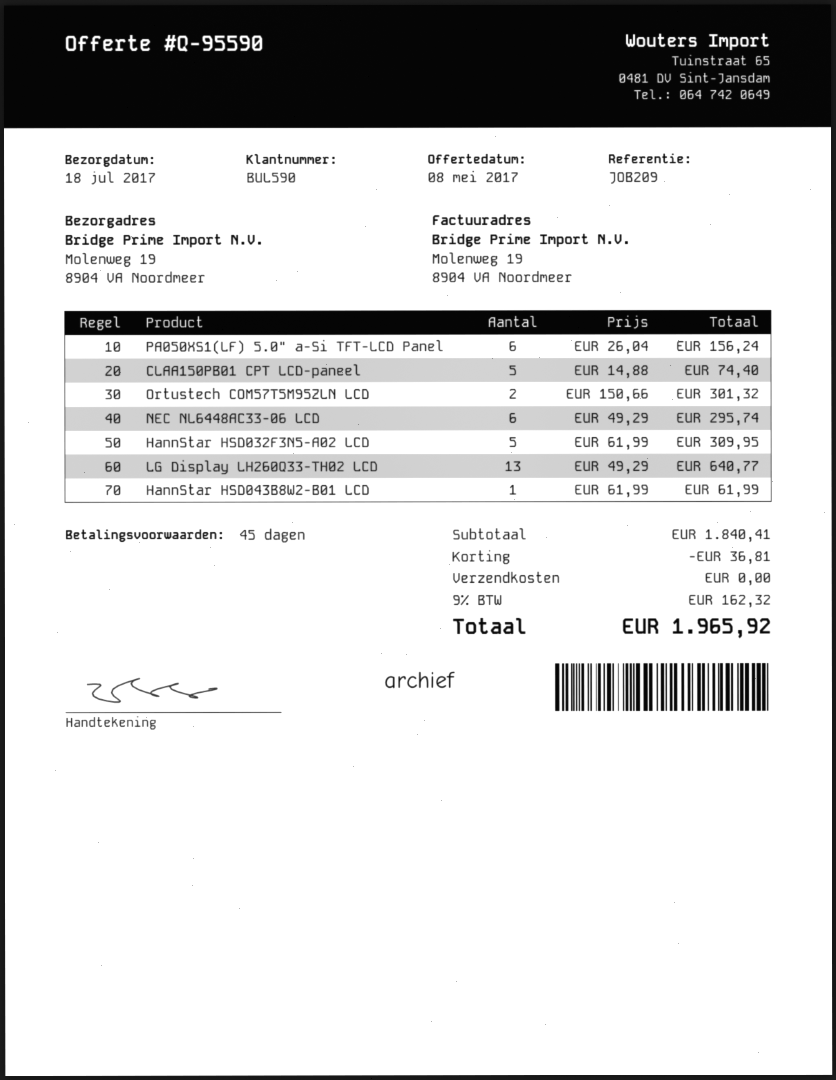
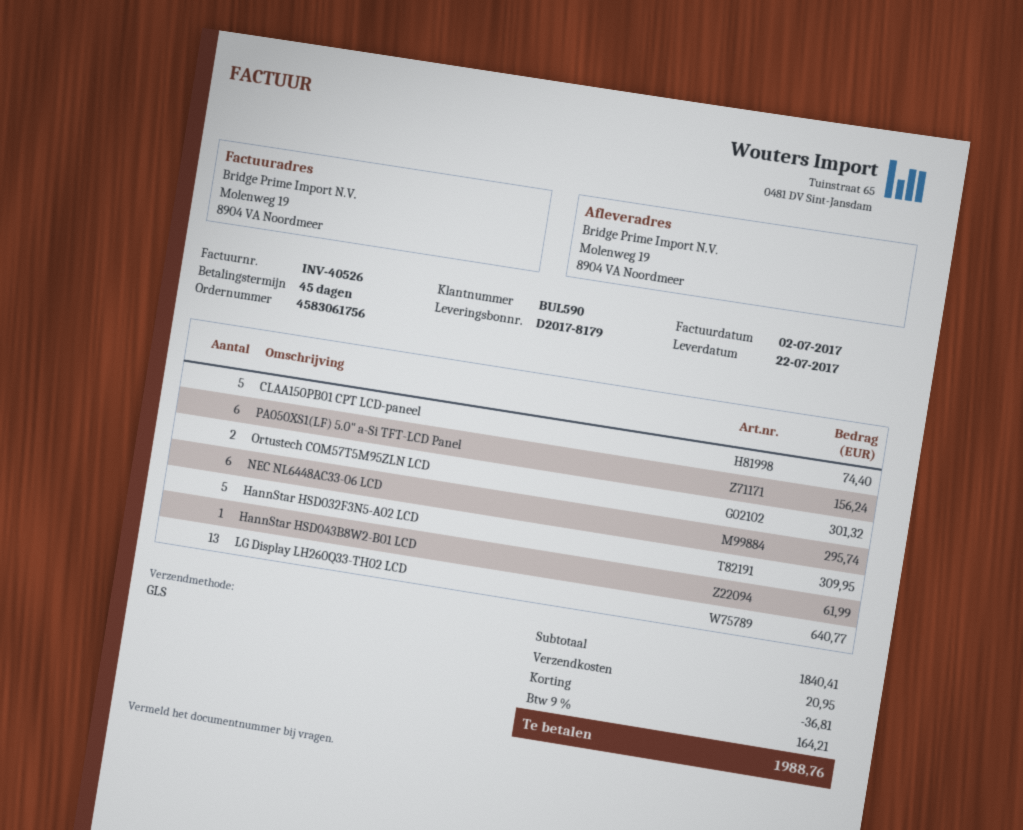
delivery date: 2017-07-18 -> 2017-07-22
shipping: 0.00 -> 20.95
tax: 9% = 162.32 -> 9% = 164.21
total: 1965.92 -> 1988.76

